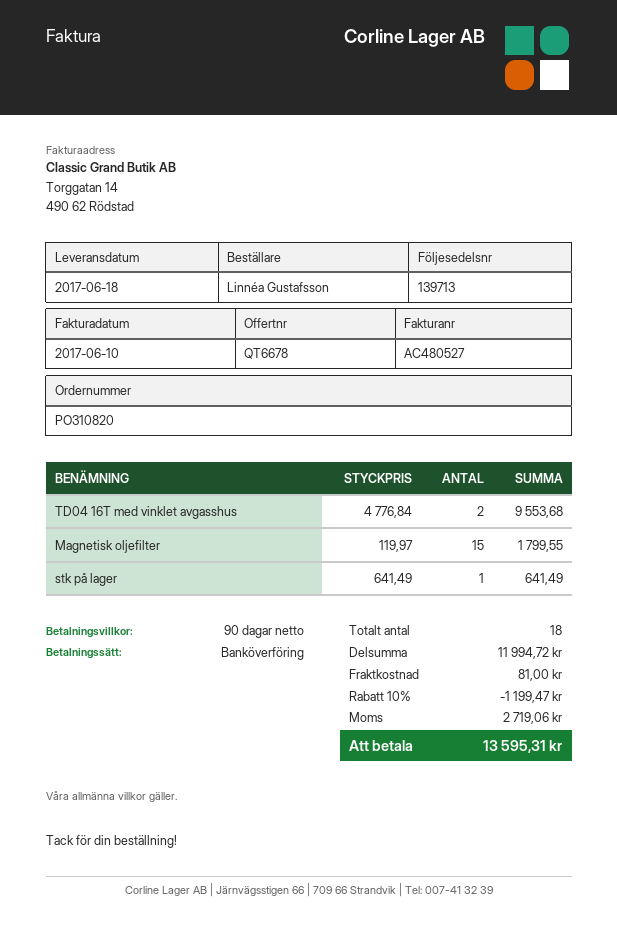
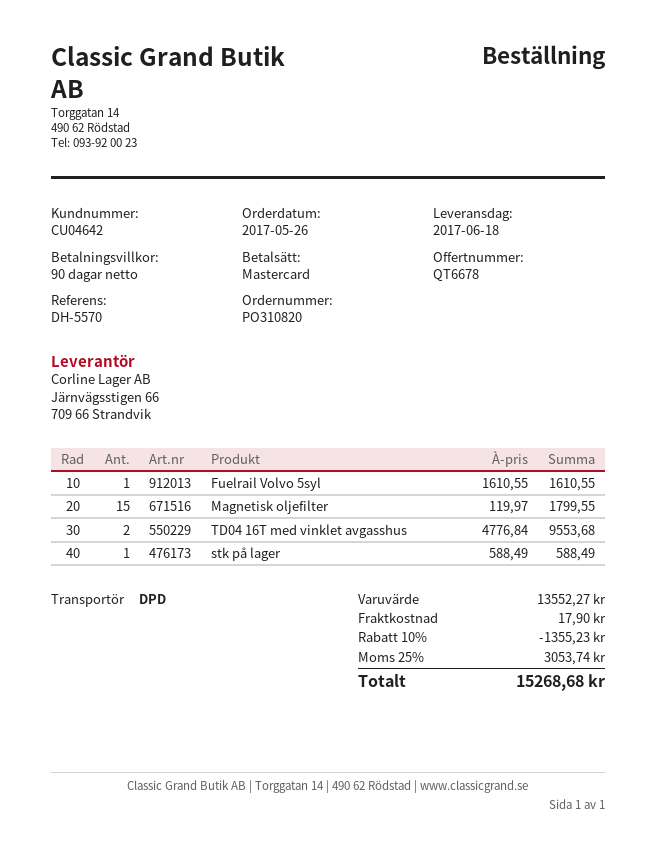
payment method: bank transfer -> Mastercard
stk på lager: 1 x 641.49 = 641.49 -> 1 x 588.49 = 588.49
Fuelrail Volvo 5syl: none -> 1 x 1610.55 = 1610.55
subtotal: 11994.72 -> 13552.27
discount: 10% = 1199.47 -> 10% = 1355.23
shipping: 81.00 -> 17.90
tax: 2719.06 -> 3053.74
total: 13595.31 -> 15268.68

